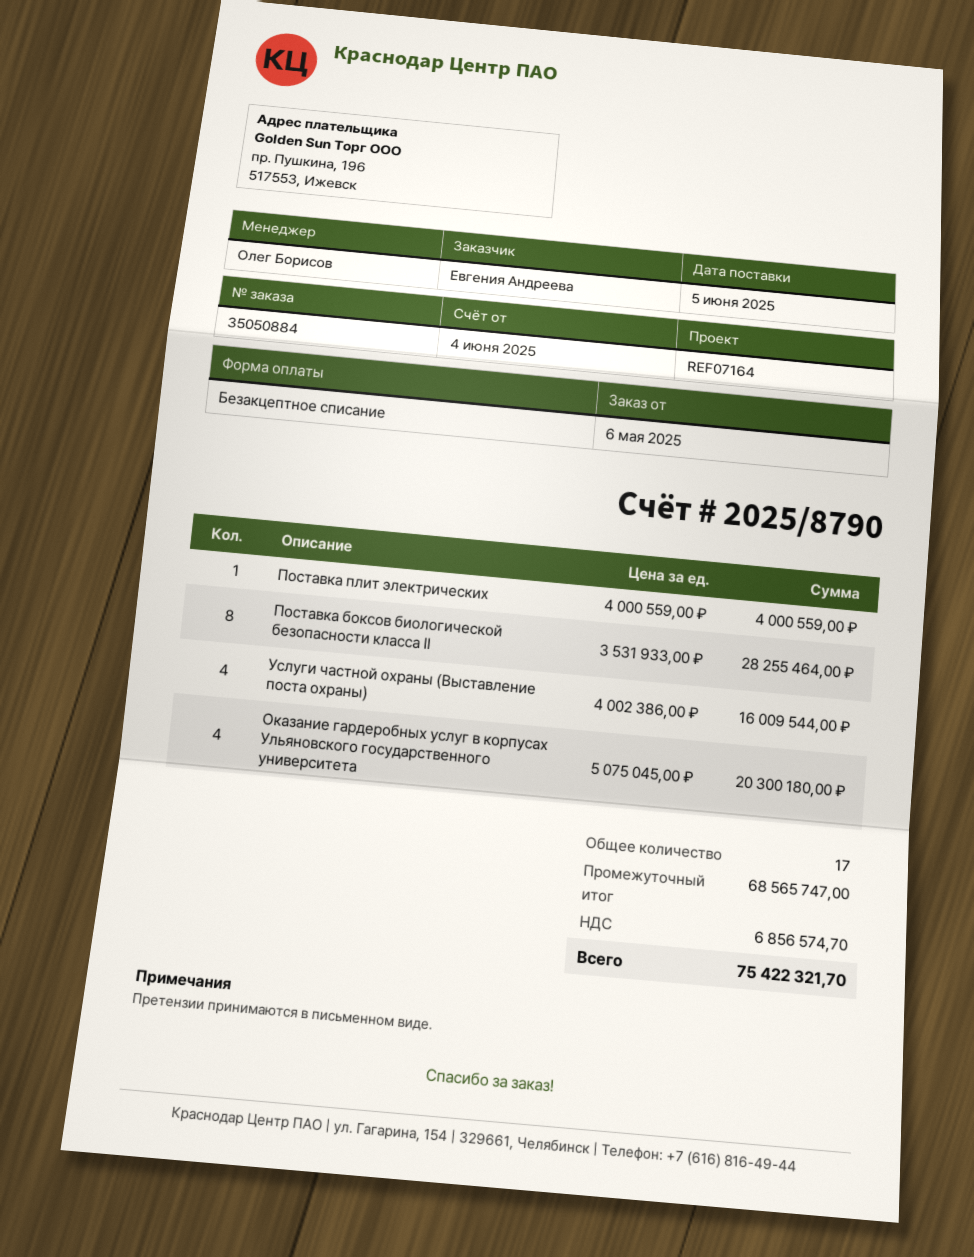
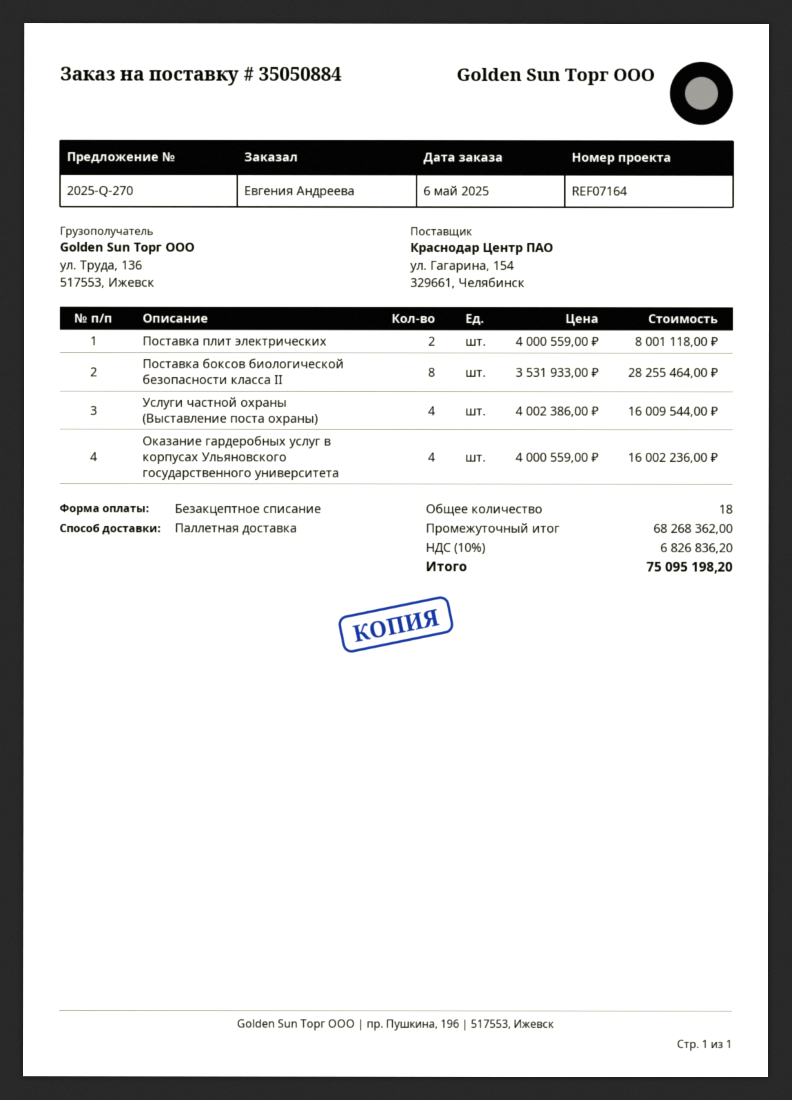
Поставка плит электрических: 1 x 4000559.00 = 4000559.00 -> 2 x 4000559.00 = 8001118.00
Оказание гардеробных услуг в корпусах Ульяновского государственного университета: 4 x 5075045.00 = 20300180.00 -> 4 x 4000559.00 = 16002236.00
total quantity: 17 -> 18
subtotal: 68565747.00 -> 68268362.00
tax: 6856574.70 -> 6826836.20
total: 75422321.70 -> 75095198.20

